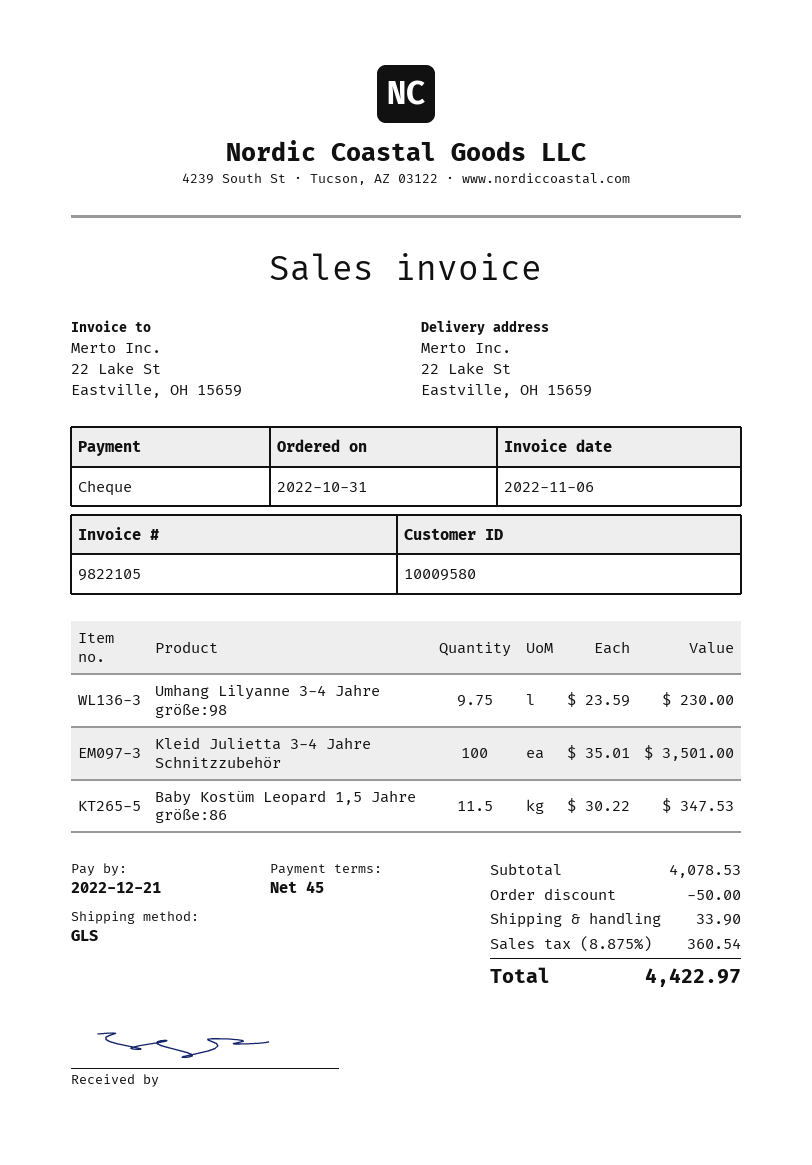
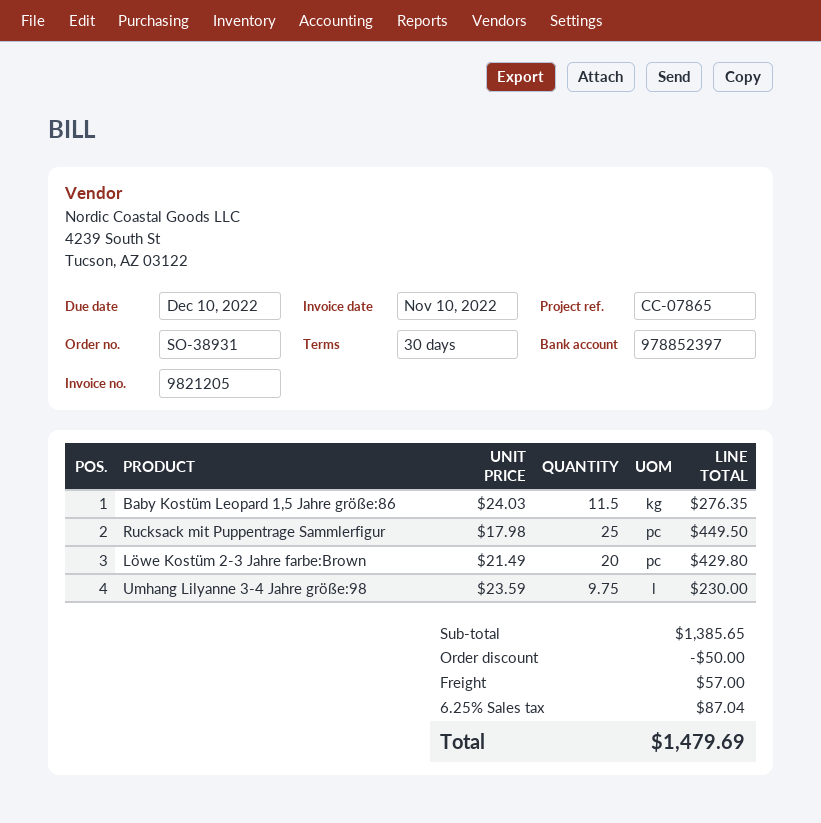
invoice number: 9822105 -> 9821205
invoice date: 2022-11-06 -> 2022-11-10
payment terms: 45 days -> 30 days
due date: 2022-12-21 -> 2022-12-10
Kleid Julietta 3-4 Jahre Schnitzzubehör: 100 x 35.01 = 3501.00 -> none
Baby Kostüm Leopard 1,5 Jahre größe:86: 11.5 x 30.22 = 347.53 -> 11.5 x 24.03 = 276.35
Rucksack mit Puppentrage Sammlerfigur: none -> 25 x 17.98 = 449.50
Löwe Kostüm 2-3 Jahre farbe:Brown: none -> 20 x 21.49 = 429.80
subtotal: 4078.53 -> 1385.65
shipping: 33.90 -> 57.00
tax: 8.875% = 360.54 -> 6.25% = 87.04
total: 4422.97 -> 1479.69

